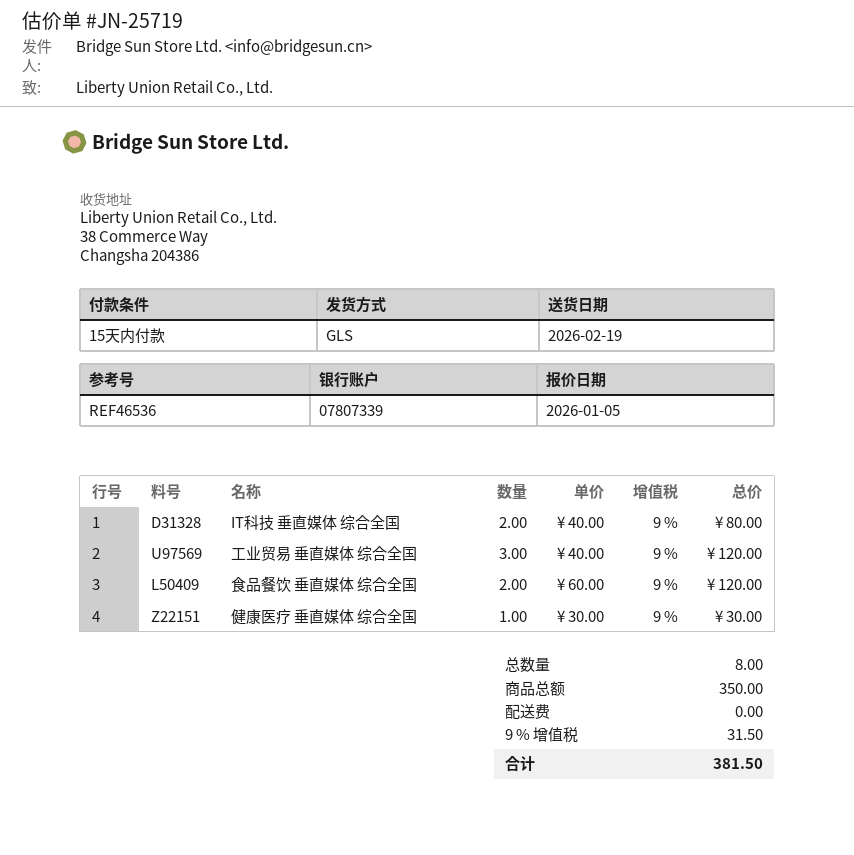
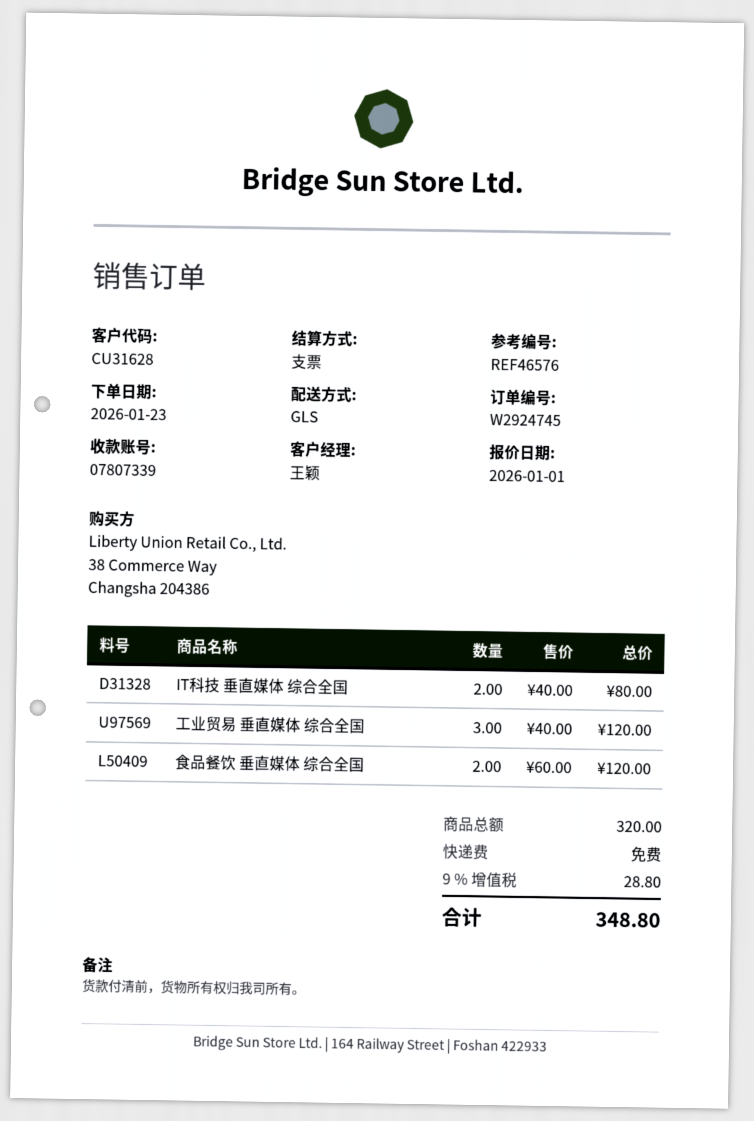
quote date: 2026-01-05 -> 2026-01-01
reference: REF46536 -> REF46576
健康医疗 垂直媒体 综合全国: 1 x 30.00 = 30.00 -> none
subtotal: 350.00 -> 320.00
tax: 9% = 31.50 -> 9% = 28.80
total: 381.50 -> 348.80

